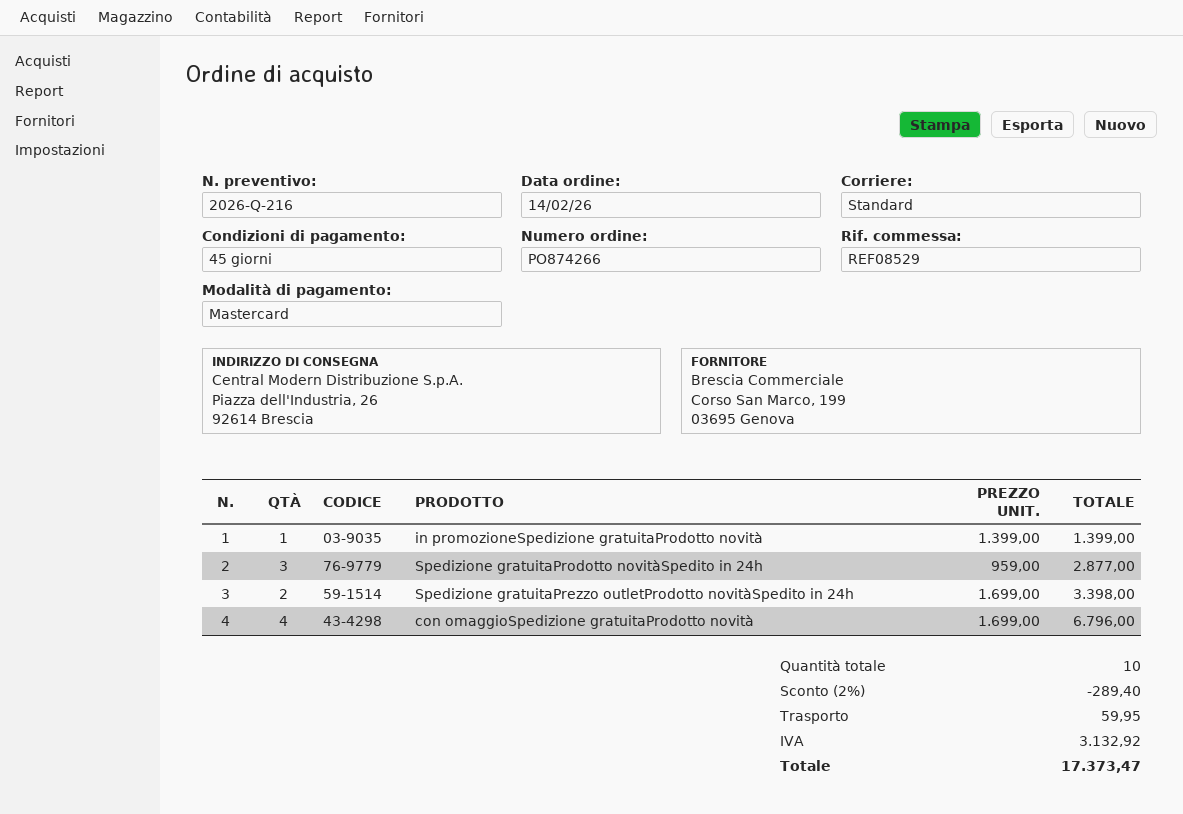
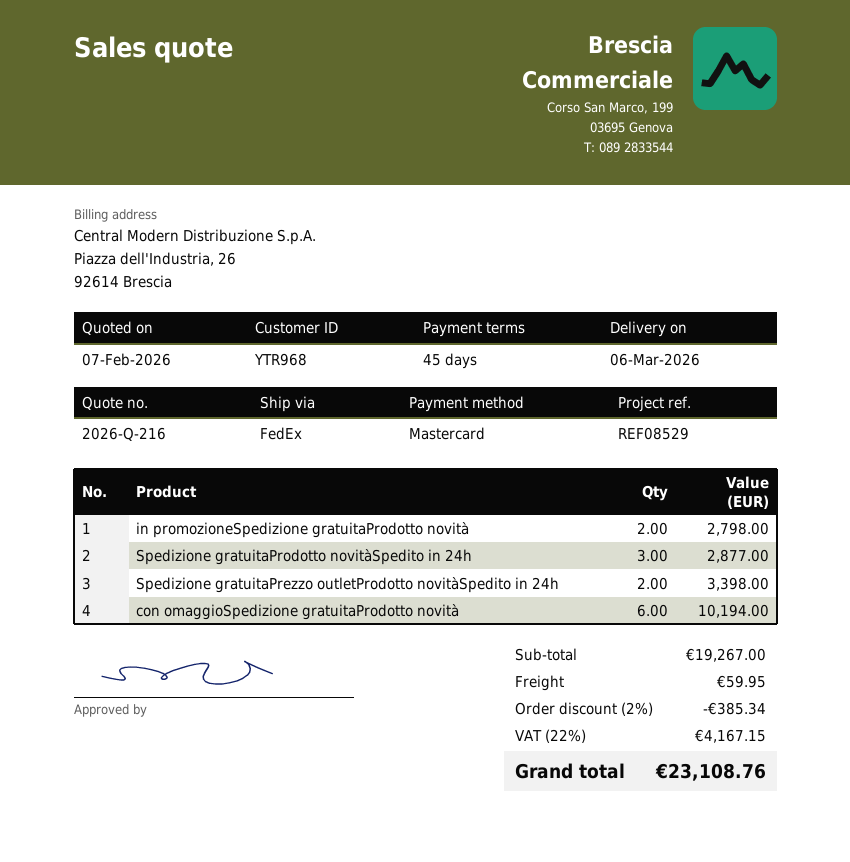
shipping method: standard -> FedEx
in promozioneSpedizione gratuitaProdotto novità: 1 for 1399.00 -> 2 for 2798.00
con omaggioSpedizione gratuitaProdotto novità: 4 for 6796.00 -> 6 for 10194.00
discount: 2% = 289.40 -> 2% = 385.34
tax: 3132.92 -> 4167.15
total: 17373.47 -> 23108.76

